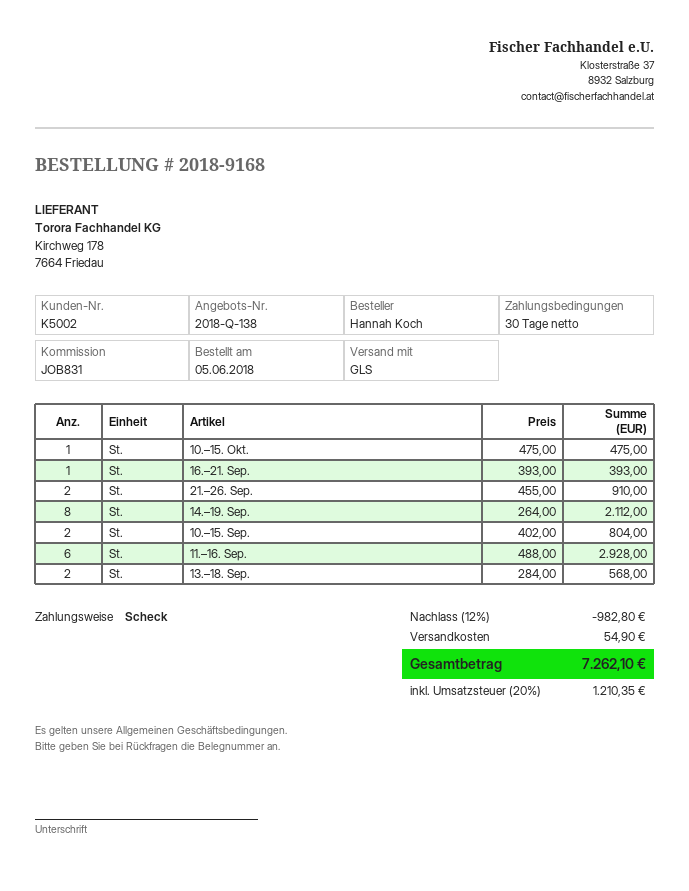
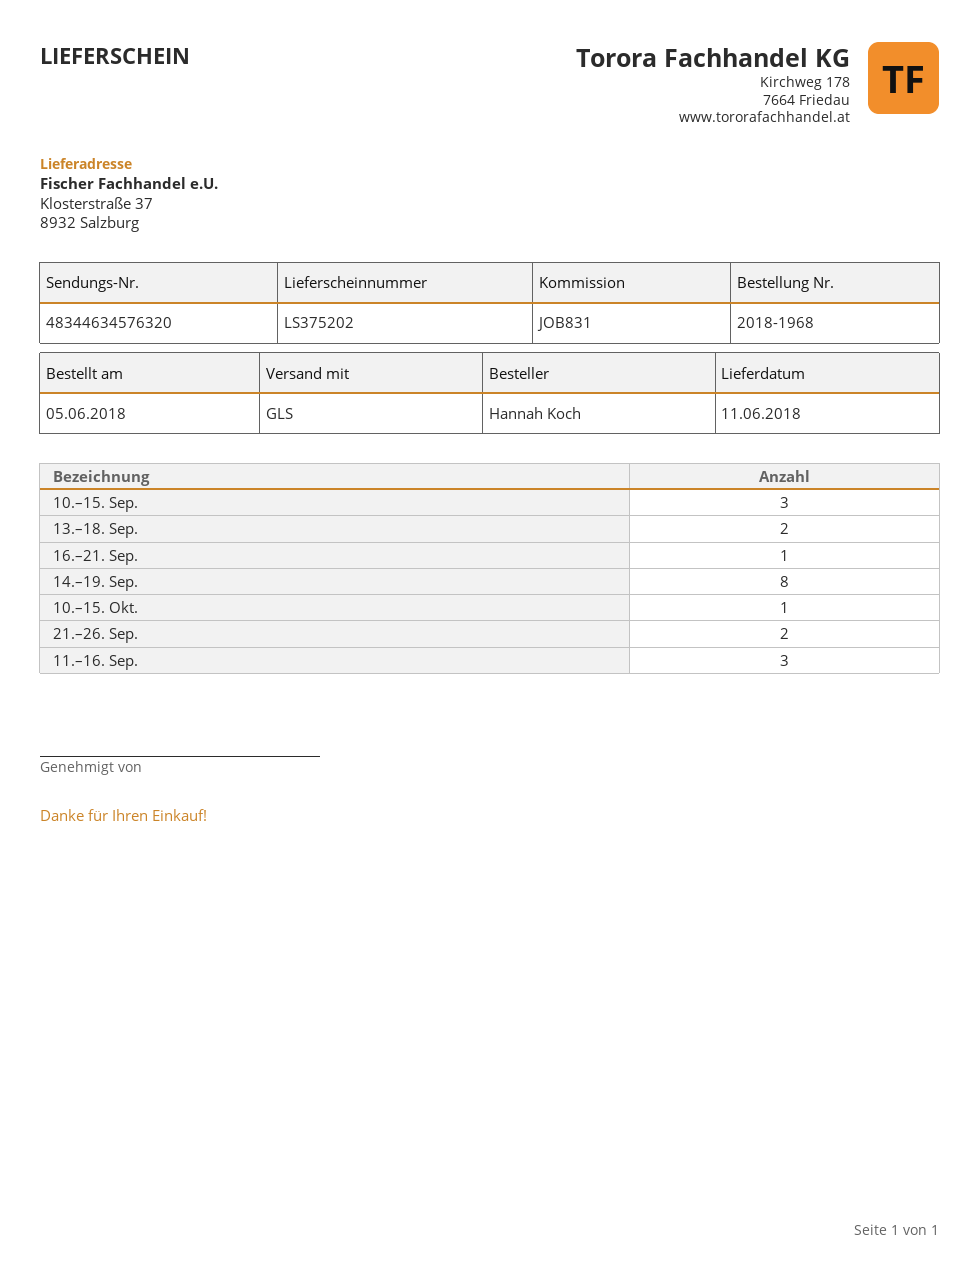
order number: 2018-9168 -> 2018-1968
10.–15. Sep.: 2 -> 3
11.–16. Sep.: 6 -> 3

